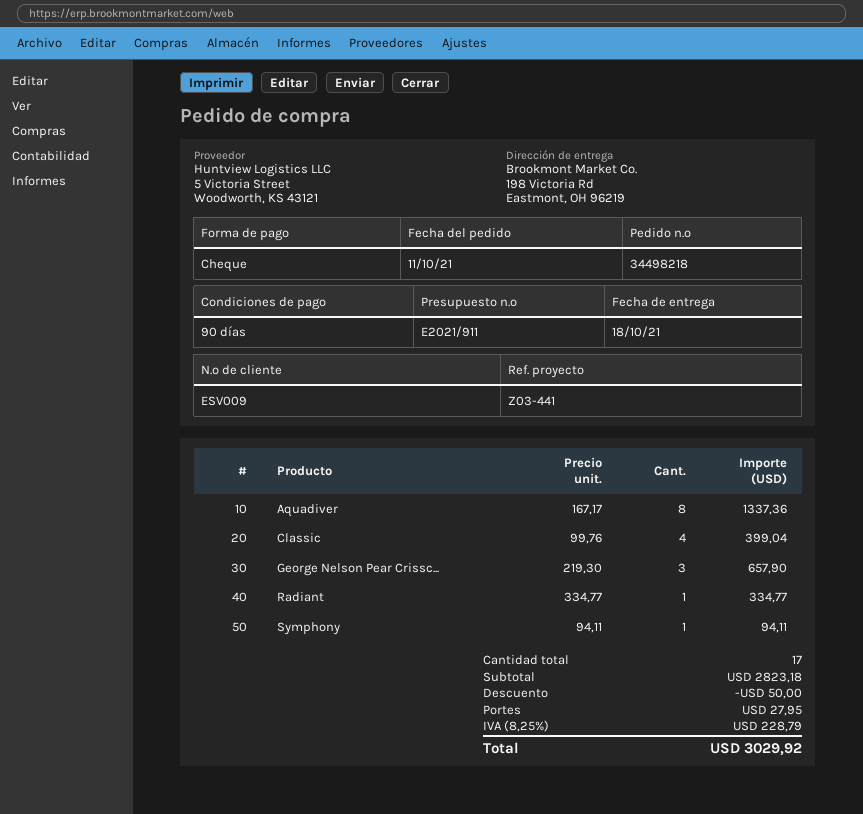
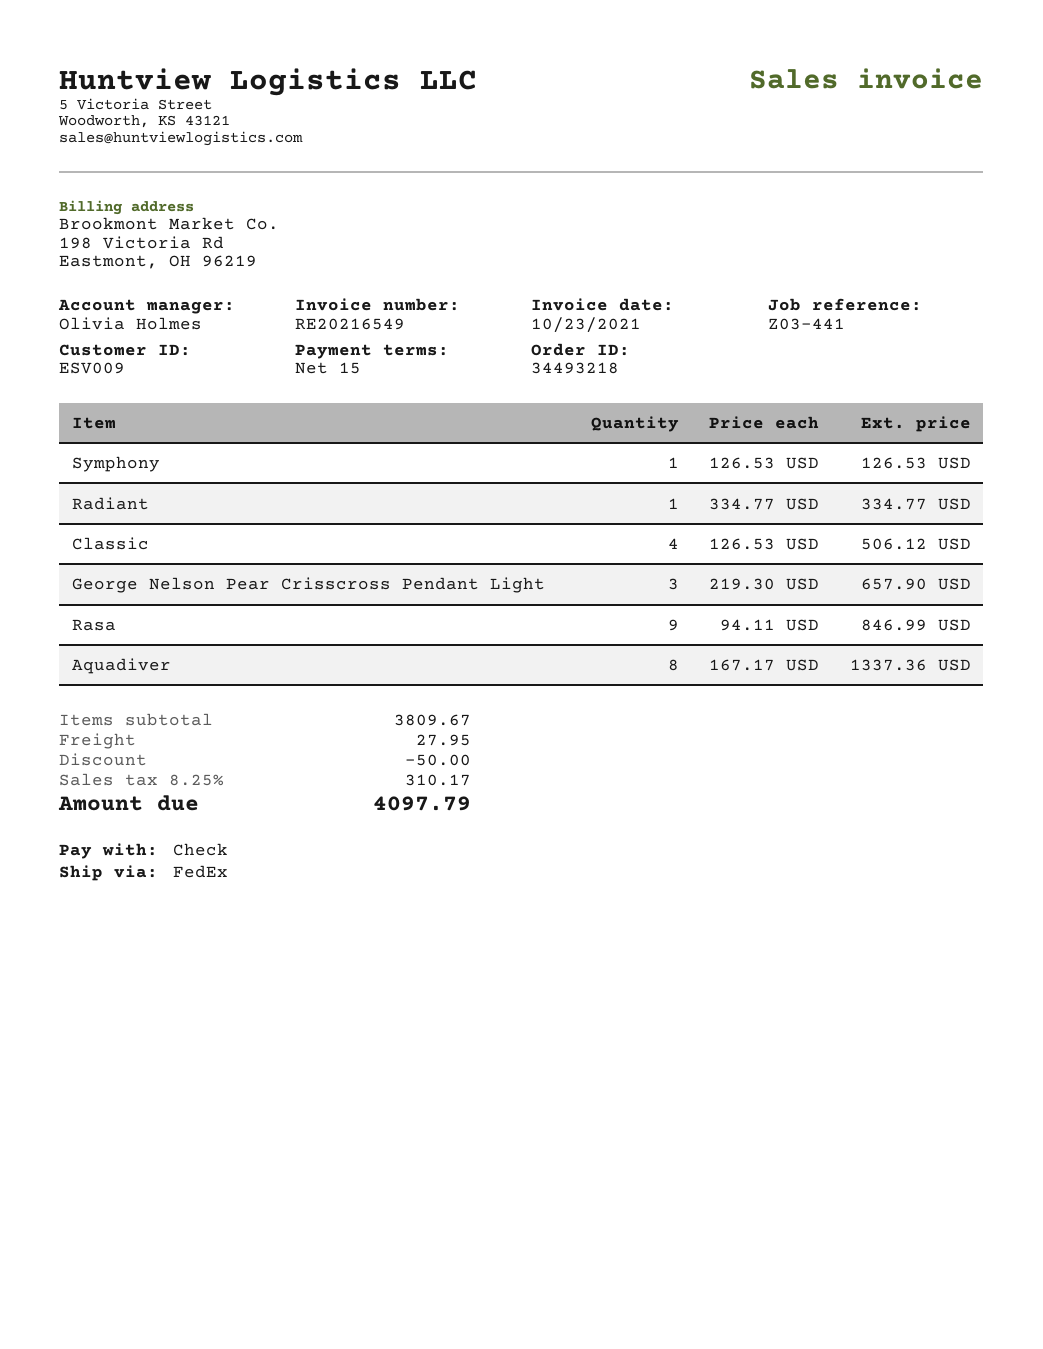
order number: 34498218 -> 34493218
payment terms: 90 days -> 15 days
Classic: 4 x 99.76 = 399.04 -> 4 x 126.53 = 506.12
Symphony: 1 x 94.11 = 94.11 -> 1 x 126.53 = 126.53
Rasa: none -> 9 x 94.11 = 846.99
subtotal: 2823.18 -> 3809.67
tax: 8.25% = 228.79 -> 8.25% = 310.17
total: 3029.92 -> 4097.79

